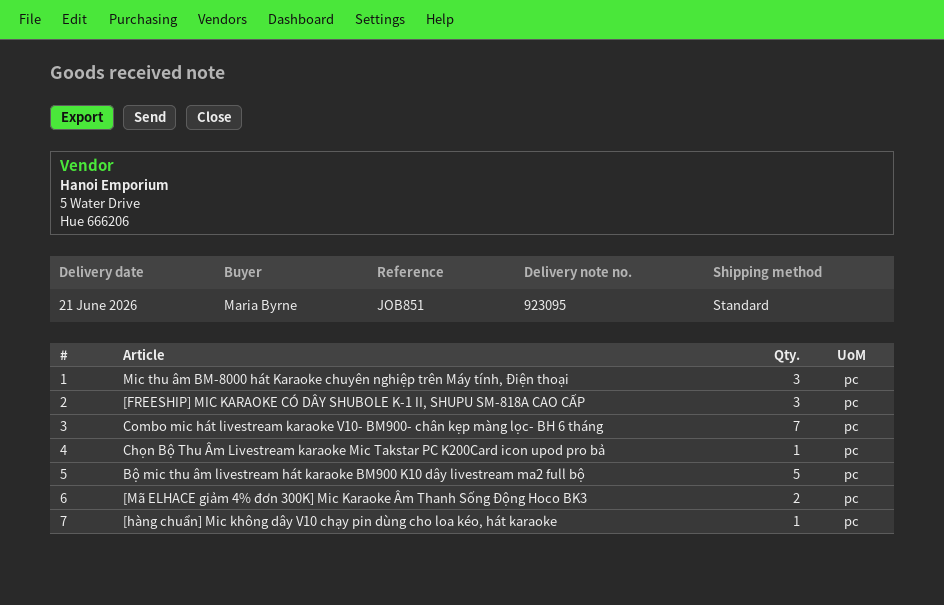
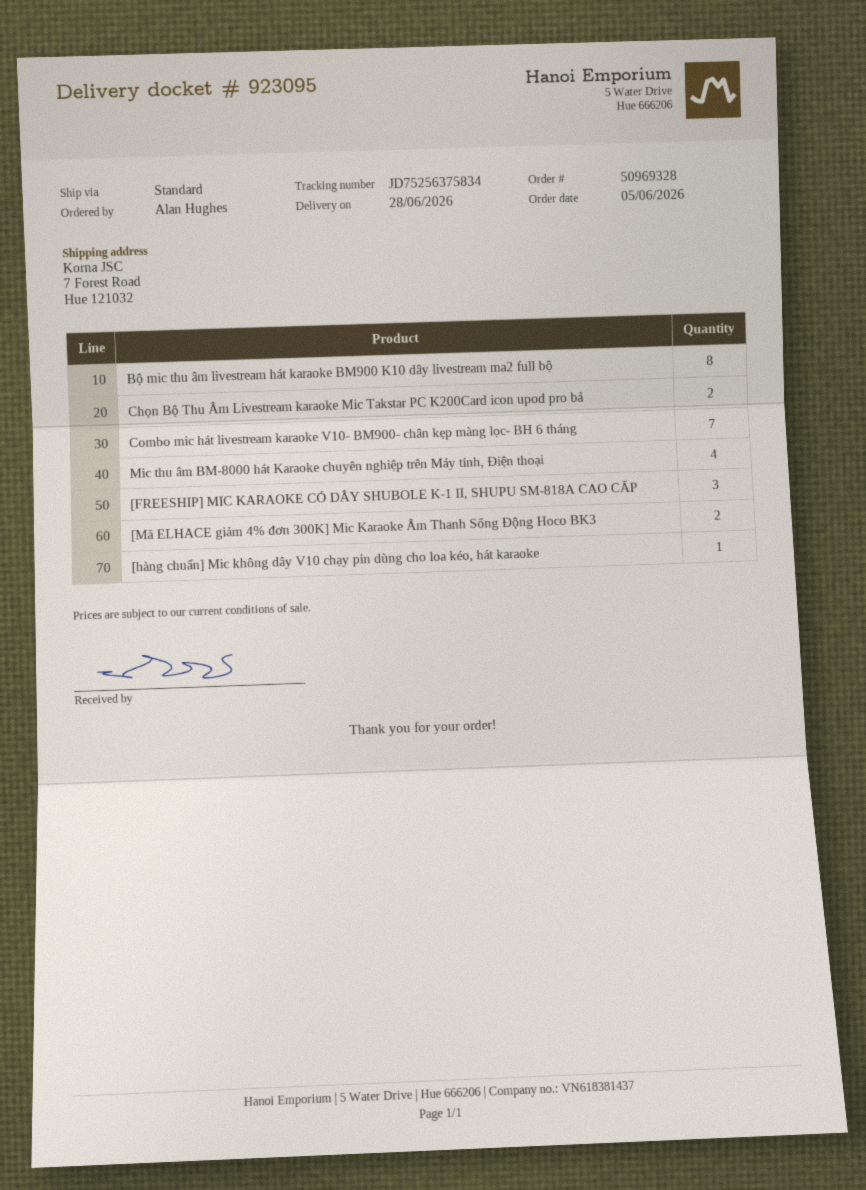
delivery date: 2026-06-21 -> 2026-06-28
ordered by: Maria Byrne -> Alan Hughes
Mic thu âm BM-8000 hát Karaoke chuyên nghiệp trên Máy tính, Điện thoại: 3 -> 4
Chọn Bộ Thu Âm Livestream karaoke Mic Takstar PC K200Card icon upod pro bả: 1 -> 2
Bộ mic thu âm livestream hát karaoke BM900 K10 dây livestream ma2 full bộ: 5 -> 8

